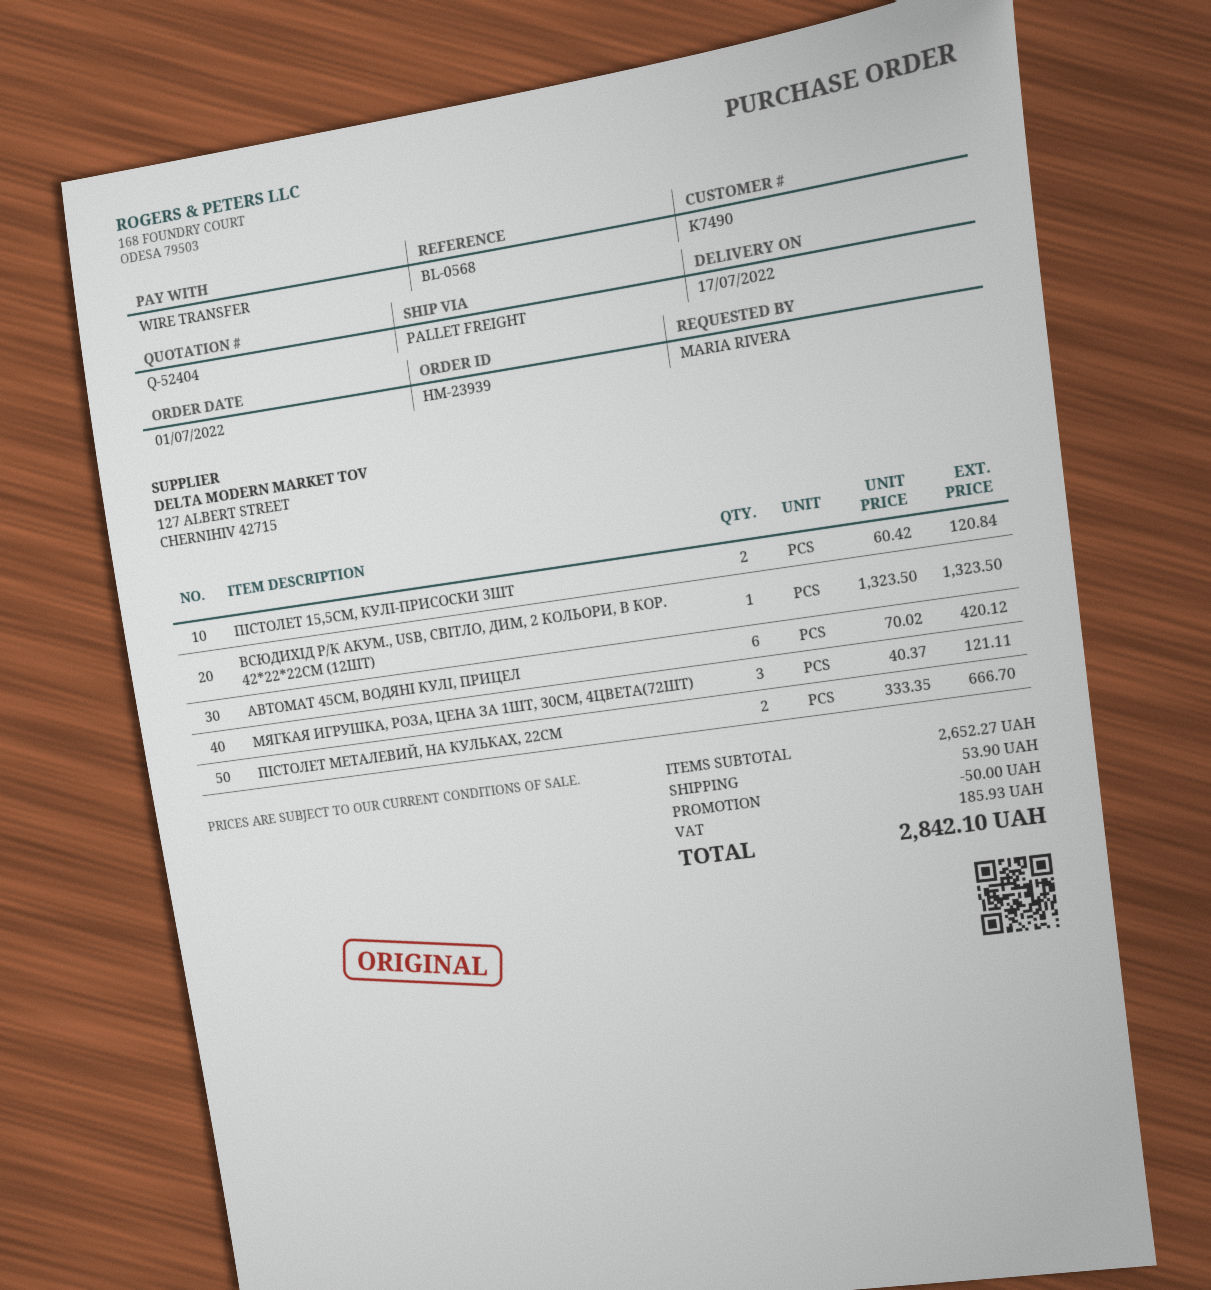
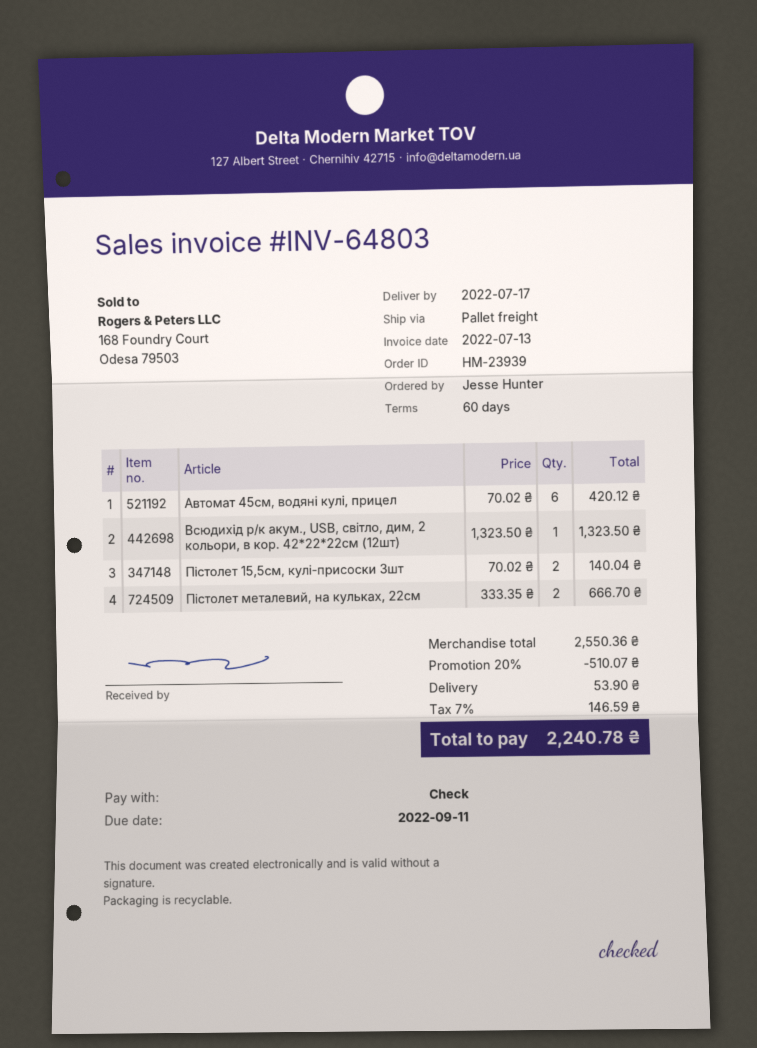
ordered by: MARIA RIVERA -> Jesse Hunter
payment method: bank transfer -> cheque
ПІСТОЛЕТ 15,5СМ, КУЛІ-ПРИСОСКИ 3ШТ: 2 x 60.42 = 120.84 -> 2 x 70.02 = 140.04
МЯГКАЯ ИГРУШКА, РОЗА, ЦЕНА ЗА 1ШТ, 30СМ, 4ЦВЕТА(72ШТ): 3 x 40.37 = 121.11 -> none
subtotal: 2652.27 -> 2550.36
discount: 50.00 -> 510.07
tax: 185.93 -> 146.59
total: 2842.10 -> 2240.78

